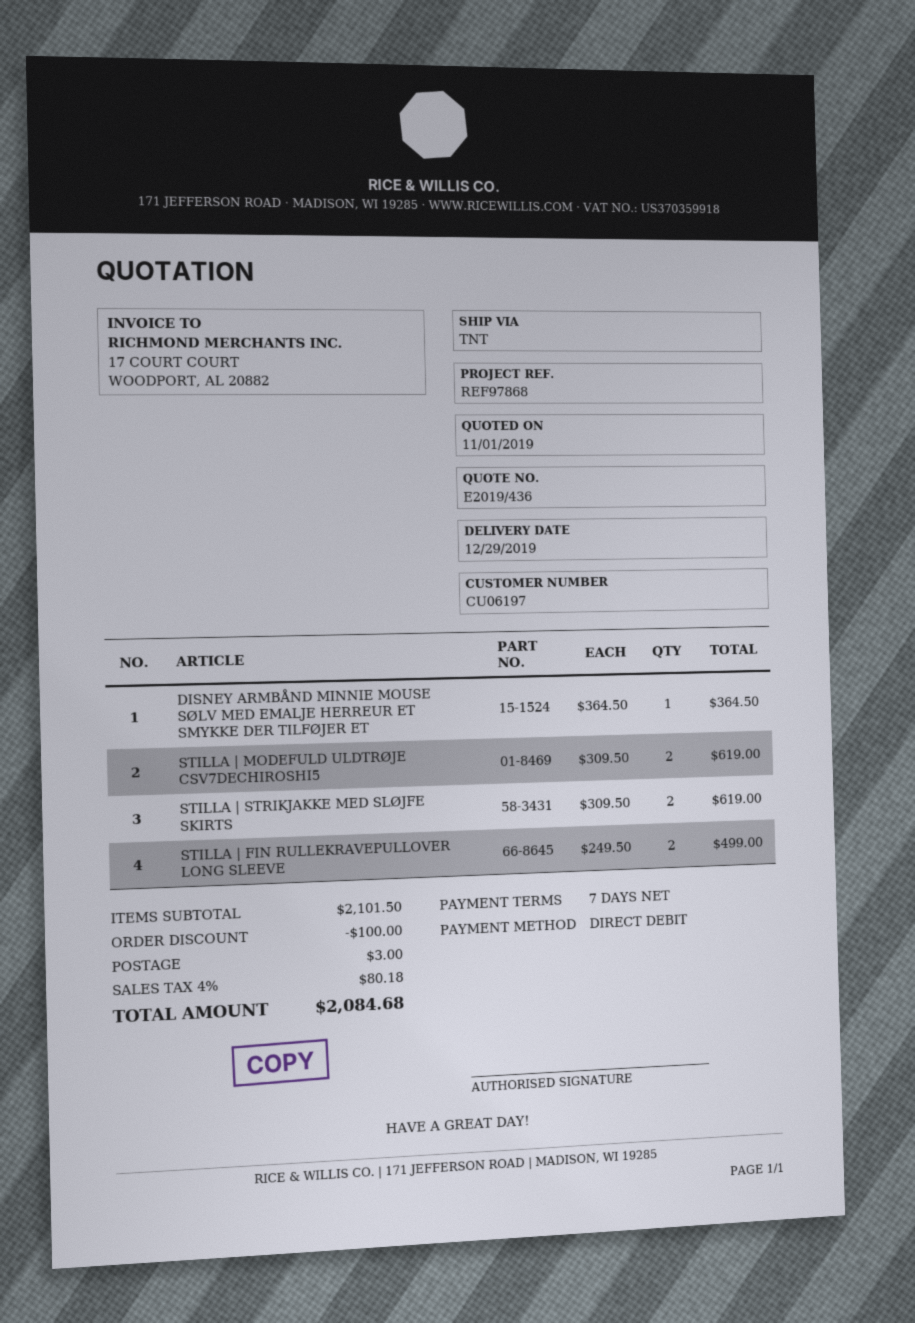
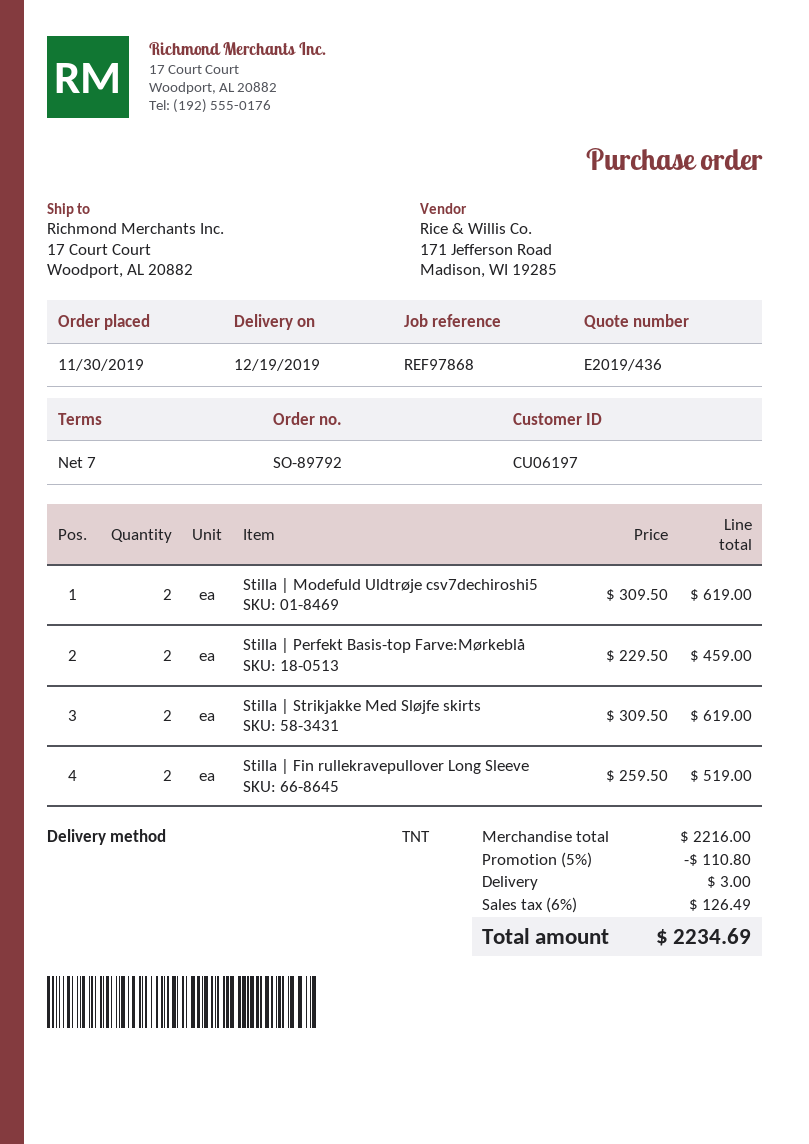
delivery date: 2019-12-29 -> 2019-12-19
DISNEY ARMBÅND MINNIE MOUSE SØLV MED EMALJE HERREUR ET SMYKKE DER TILFØJER ET: 1 x 364.50 = 364.50 -> none
STILLA | FIN RULLEKRAVEPULLOVER LONG SLEEVE: 2 x 249.50 = 499.00 -> 2 x 259.50 = 519.00
Stilla | Perfekt Basis-top Farve:Mørkeblå: none -> 2 x 229.50 = 459.00
subtotal: 2101.50 -> 2216.00
discount: 100.00 -> 110.80
tax: 4% = 80.18 -> 6% = 126.49
total: 2084.68 -> 2234.69

